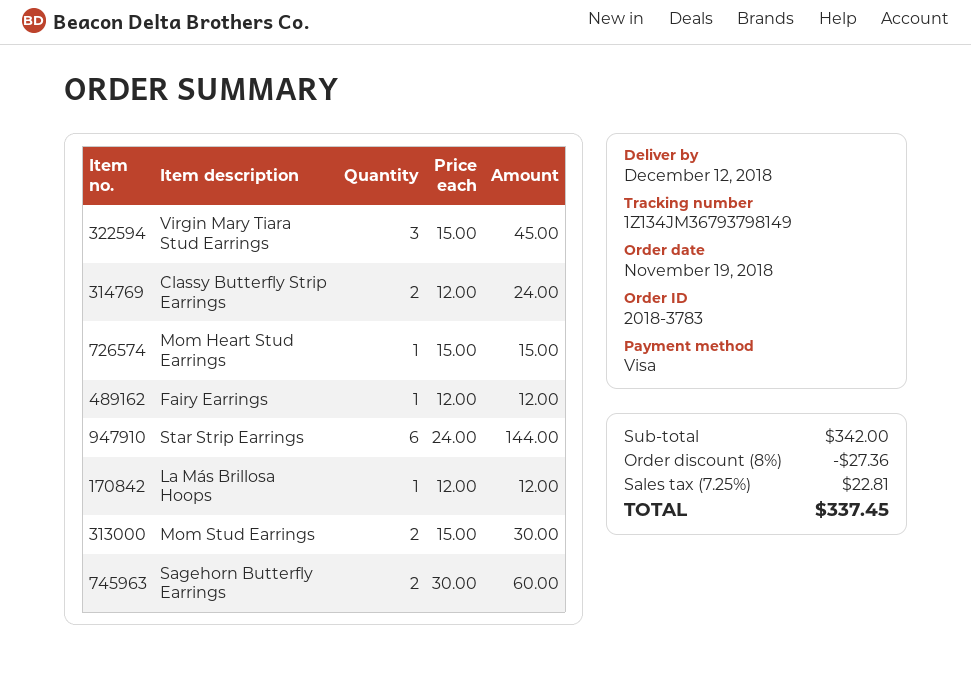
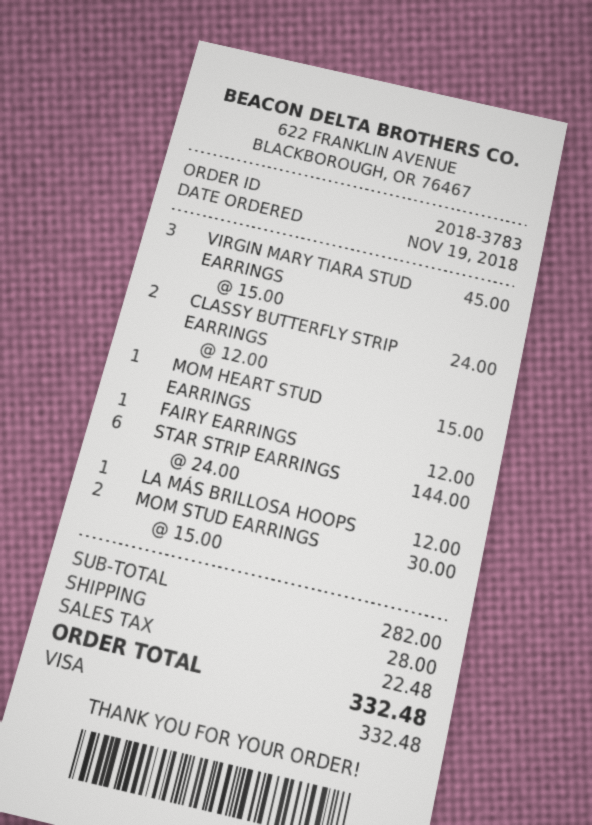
Sagehorn Butterfly Earrings: 2 x 30.00 = 60.00 -> none
subtotal: 342.00 -> 282.00
discount: 8% = 27.36 -> none
shipping: none -> 28.00
tax: 22.81 -> 22.48
total: 337.45 -> 332.48

